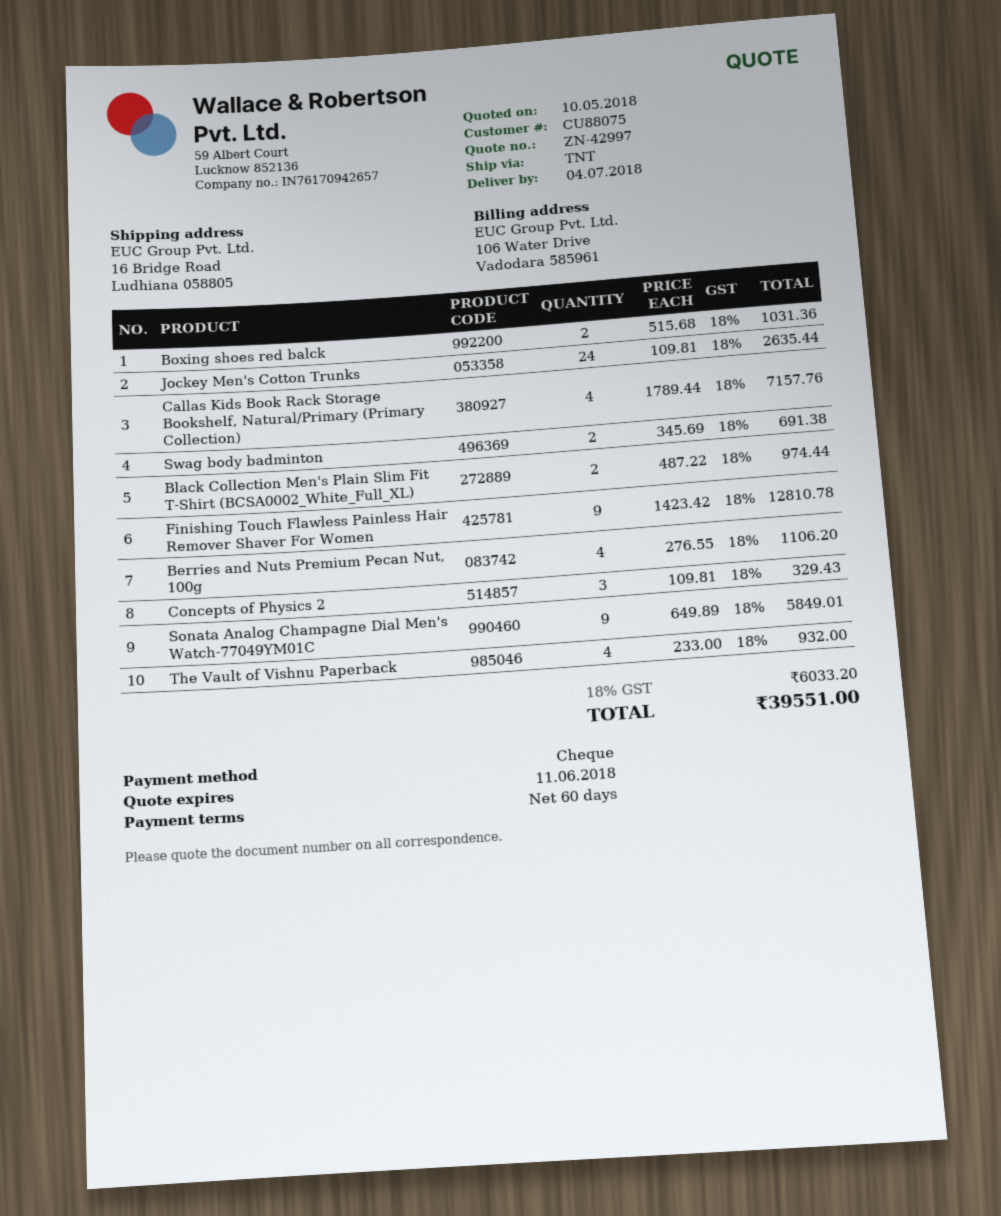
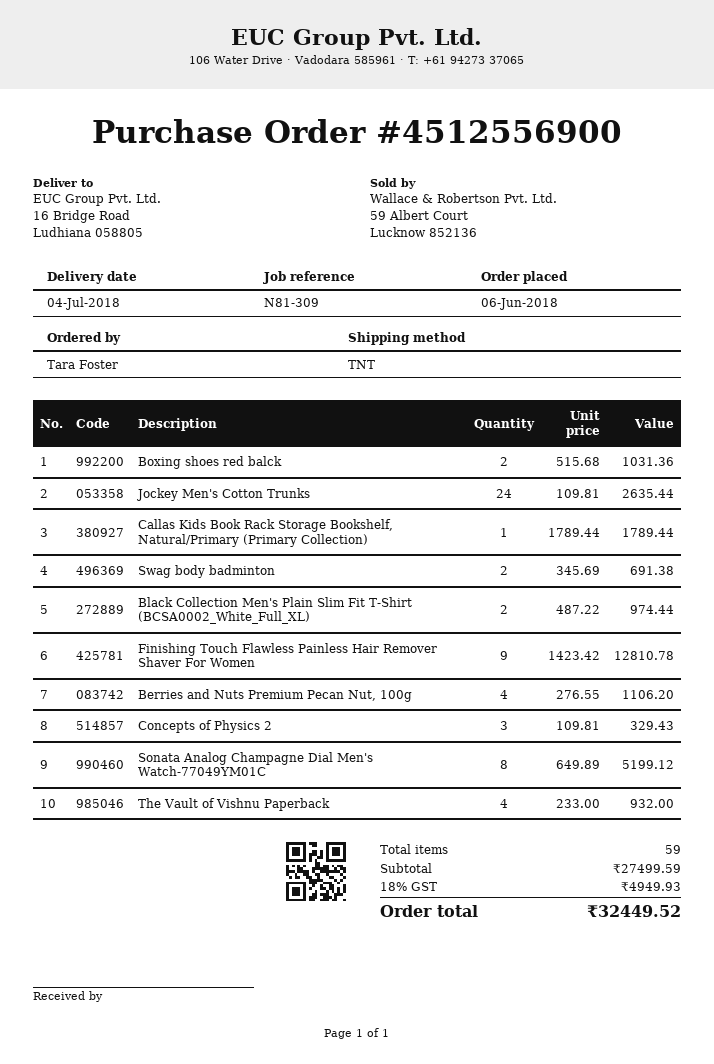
Callas Kids Book Rack Storage Bookshelf, Natural/Primary (Primary Collection): 4 x 1789.44 = 7157.76 -> 1 x 1789.44 = 1789.44
Sonata Analog Champagne Dial Men's Watch-77049YM01C: 9 x 649.89 = 5849.01 -> 8 x 649.89 = 5199.12
tax: 18% = 6033.20 -> 18% = 4949.93
total: 39551.00 -> 32449.52

